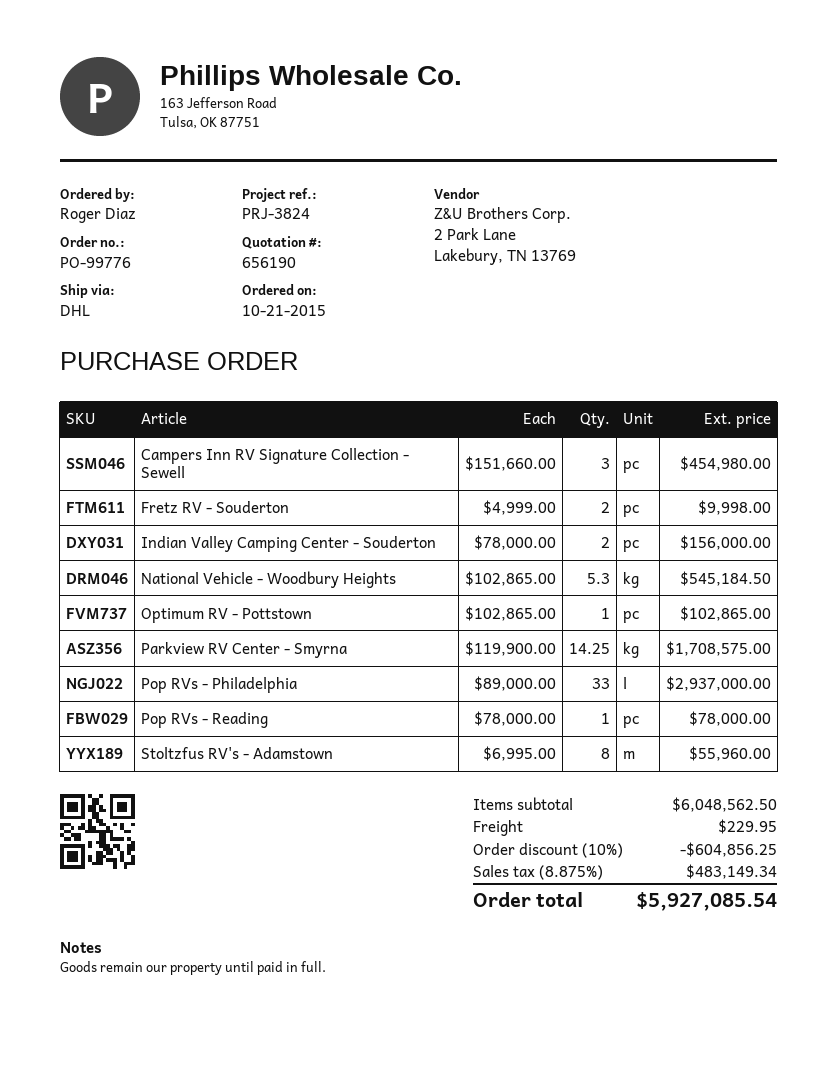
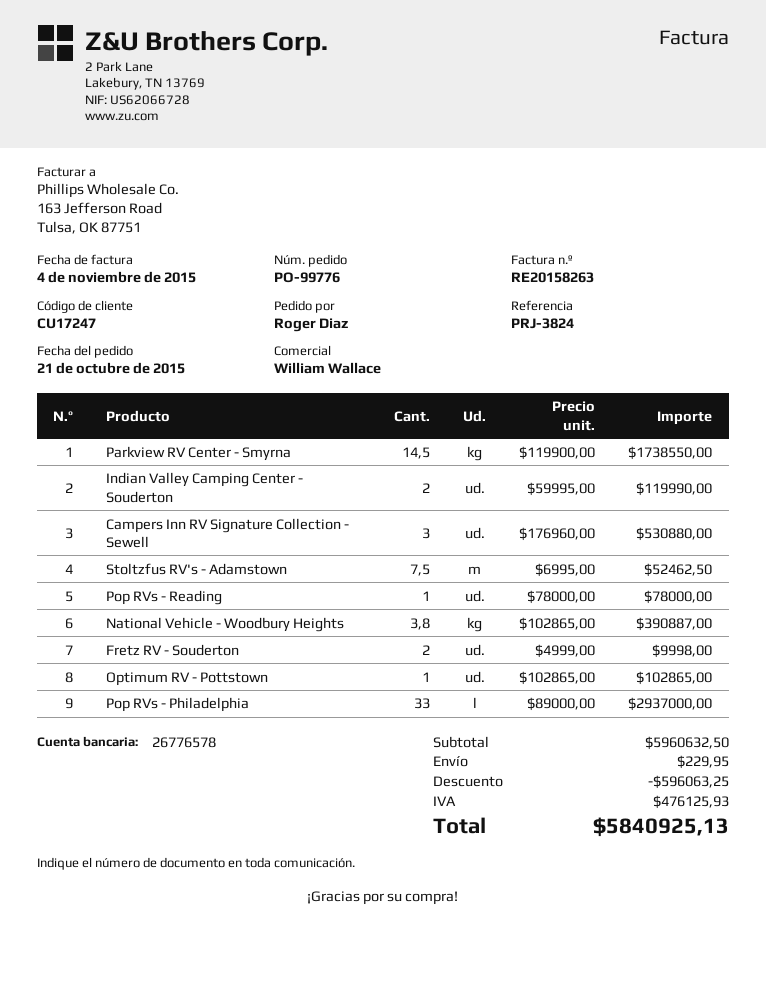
Campers Inn RV Signature Collection - Sewell: 3 x 151660.00 = 454980.00 -> 3 x 176960.00 = 530880.00
Indian Valley Camping Center - Souderton: 2 x 78000.00 = 156000.00 -> 2 x 59995.00 = 119990.00
National Vehicle - Woodbury Heights: 5.3 x 102865.00 = 545184.50 -> 3.8 x 102865.00 = 390887.00
Parkview RV Center - Smyrna: 14.25 x 119900.00 = 1708575.00 -> 14.5 x 119900.00 = 1738550.00
Stoltzfus RV's - Adamstown: 8 x 6995.00 = 55960.00 -> 7.5 x 6995.00 = 52462.50
subtotal: 6048562.50 -> 5960632.50
discount: 604856.25 -> 596063.25
tax: 483149.34 -> 476125.93
total: 5927085.54 -> 5840925.13

